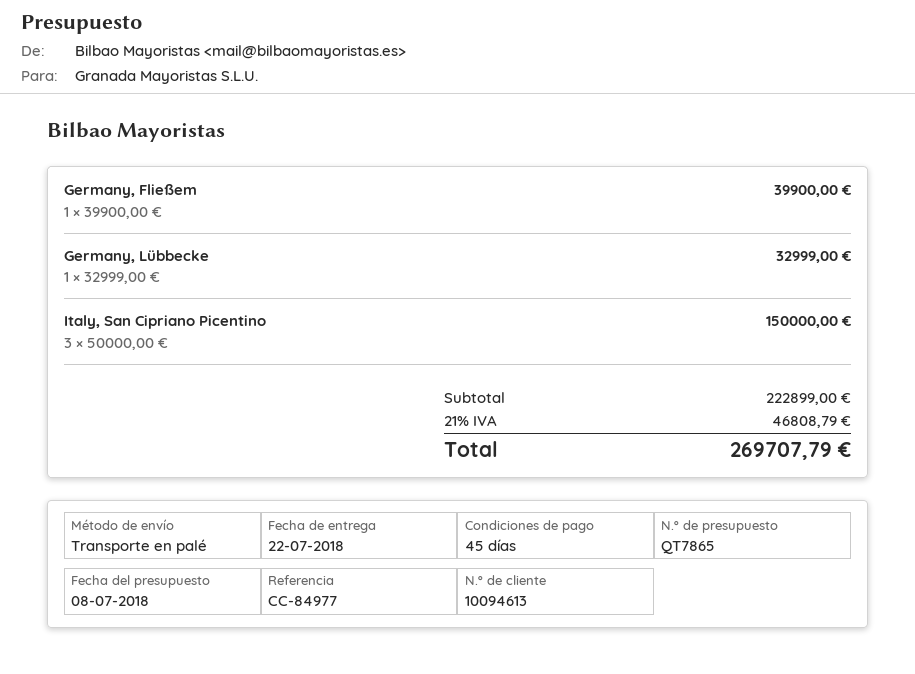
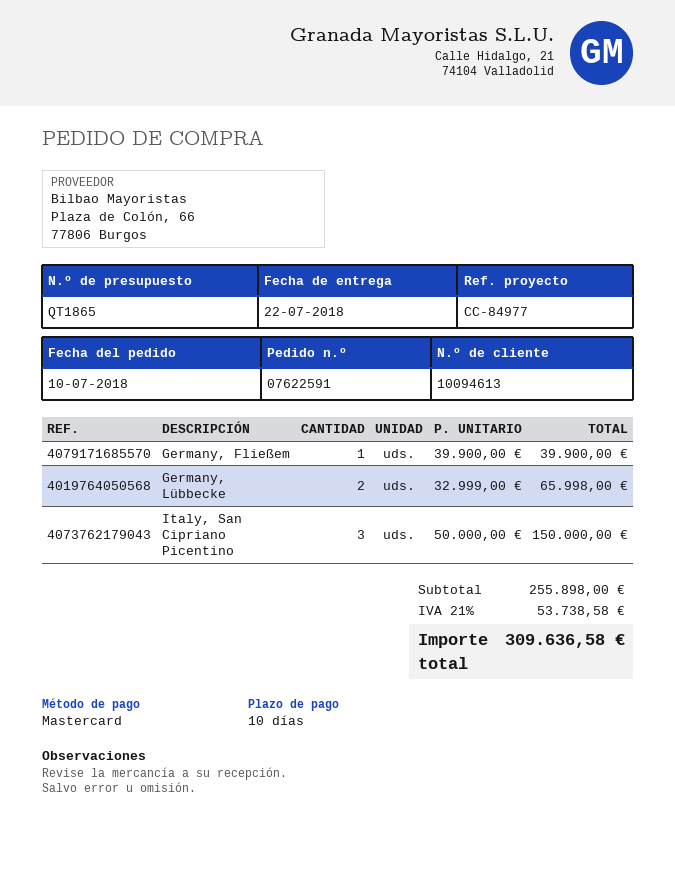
quote number: QT7865 -> QT1865
payment terms: 45 days -> 10 days
Germany, Lübbecke: 1 x 32999.00 = 32999.00 -> 2 x 32999.00 = 65998.00
subtotal: 222899.00 -> 255898.00
tax: 21% = 46808.79 -> 21% = 53738.58
total: 269707.79 -> 309636.58

